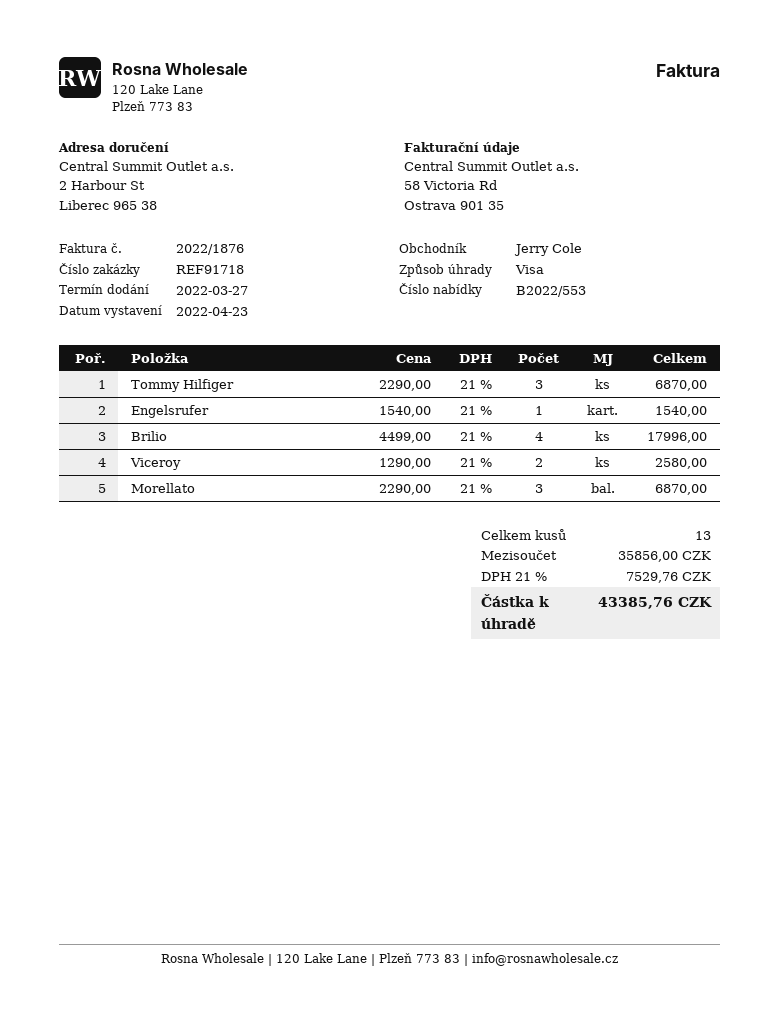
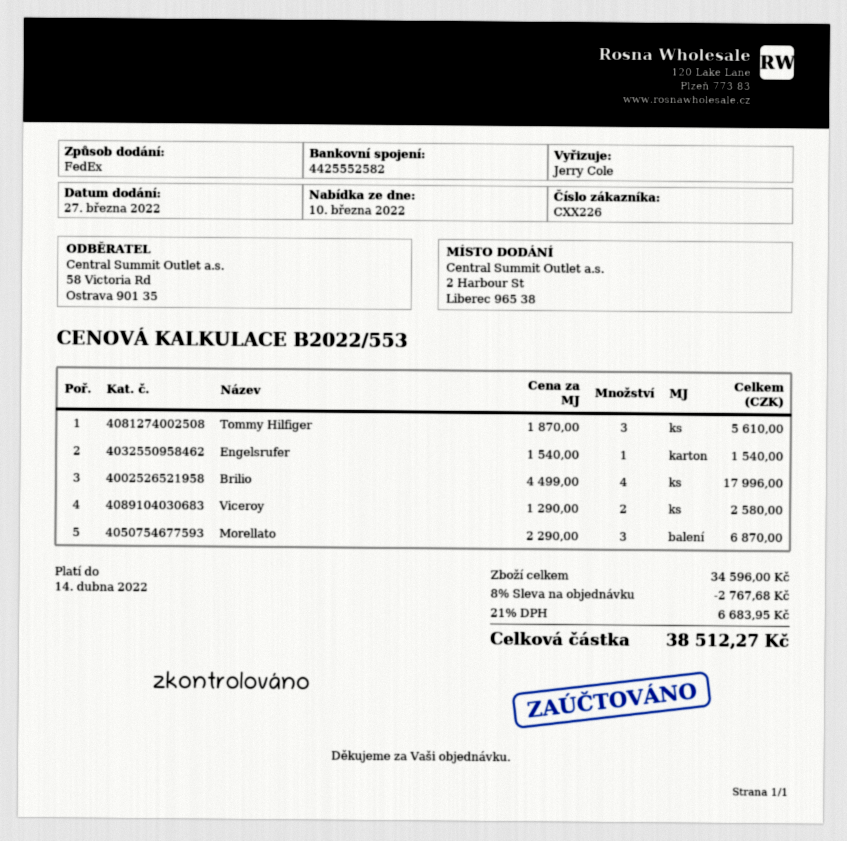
Tommy Hilfiger: 3 x 2290.00 = 6870.00 -> 3 x 1870.00 = 5610.00
subtotal: 35856.00 -> 34596.00
discount: none -> 8% = 2767.68
tax: 21% = 7529.76 -> 21% = 6683.95
total: 43385.76 -> 38512.27

